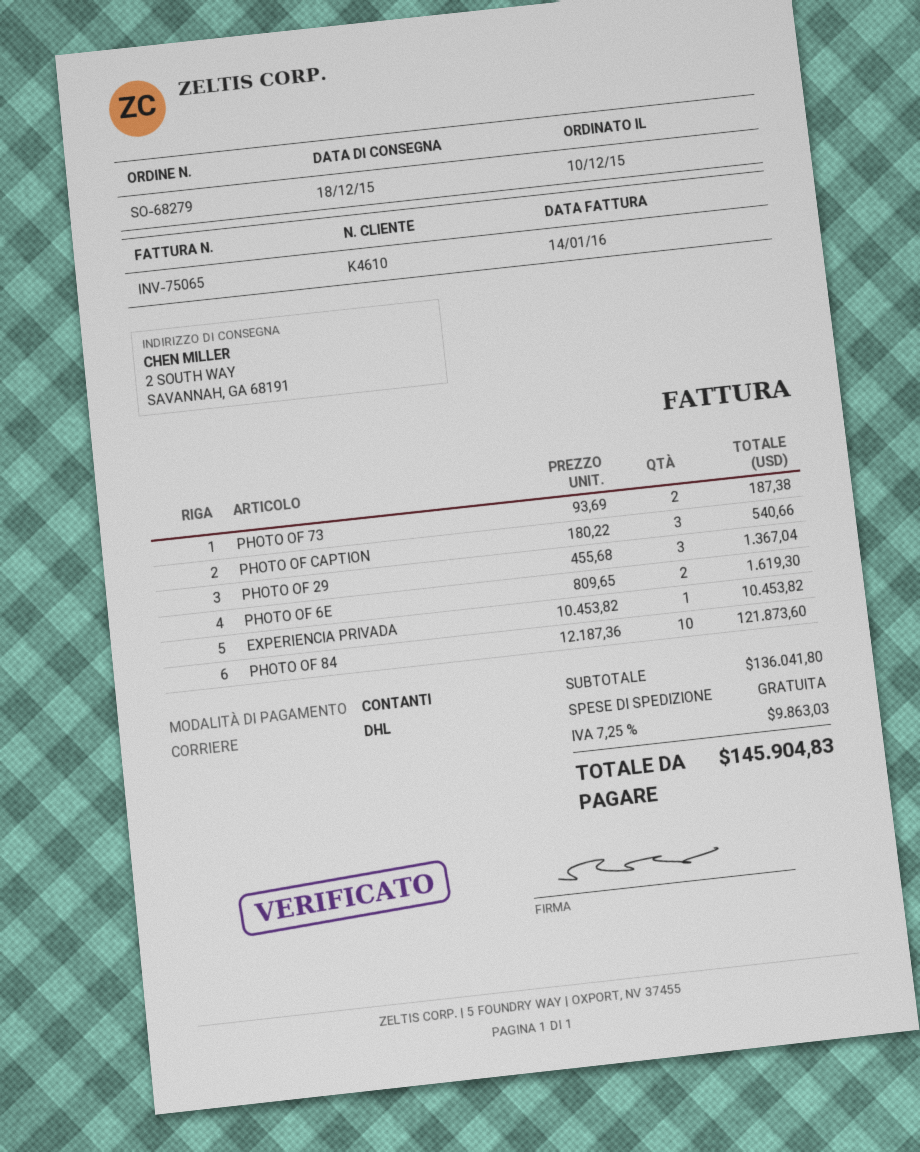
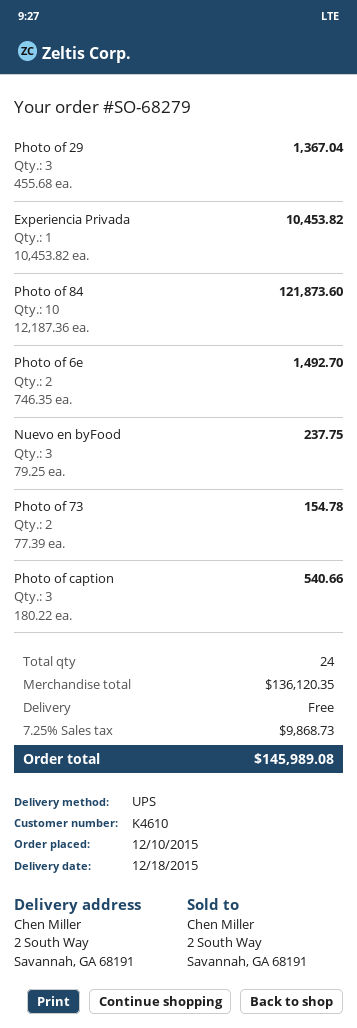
shipping method: DHL -> UPS
PHOTO OF 73: 2 x 93.69 = 187.38 -> 2 x 77.39 = 154.78
PHOTO OF 6E: 2 x 809.65 = 1619.30 -> 2 x 746.35 = 1492.70
Nuevo en byFood: none -> 3 x 79.25 = 237.75
subtotal: 136041.80 -> 136120.35
tax: 7.25% = 9863.03 -> 7.25% = 9868.73
total: 145904.83 -> 145989.08

